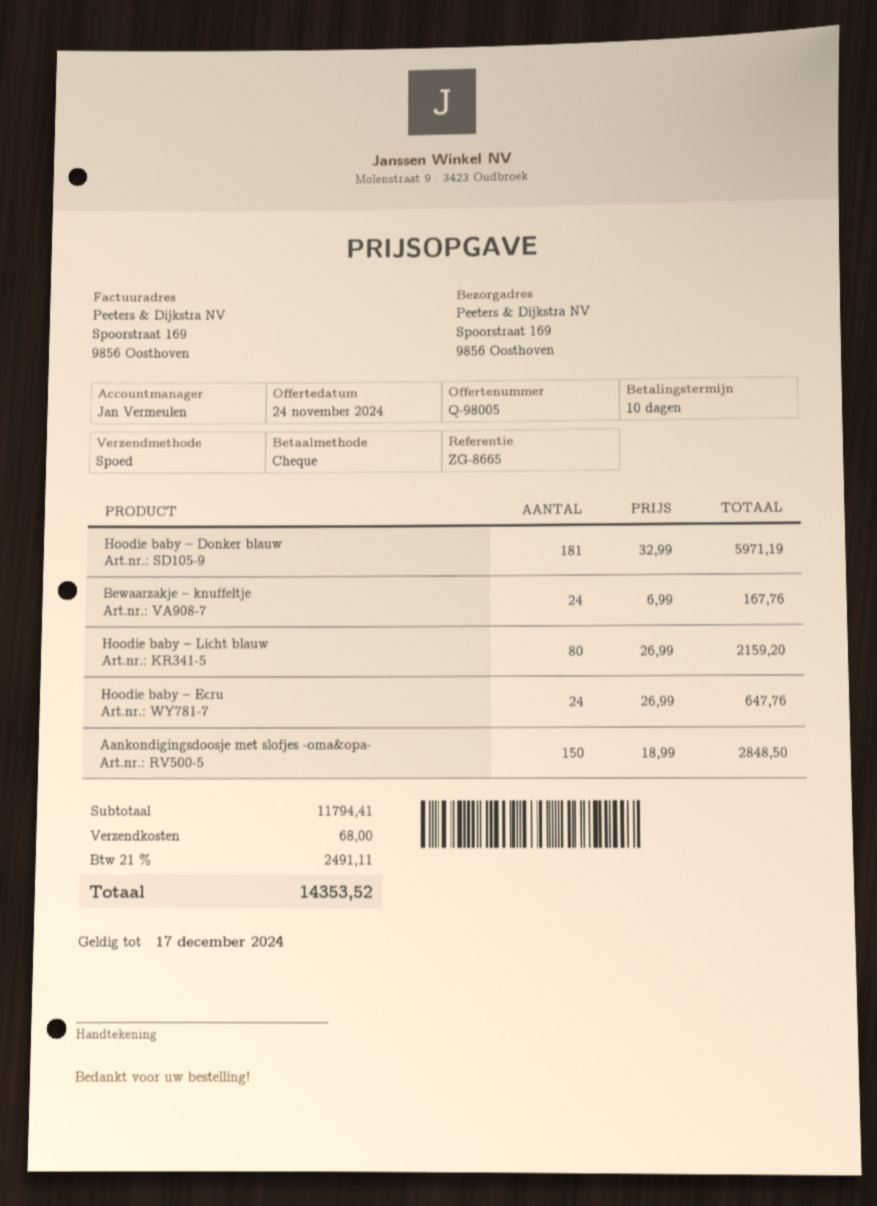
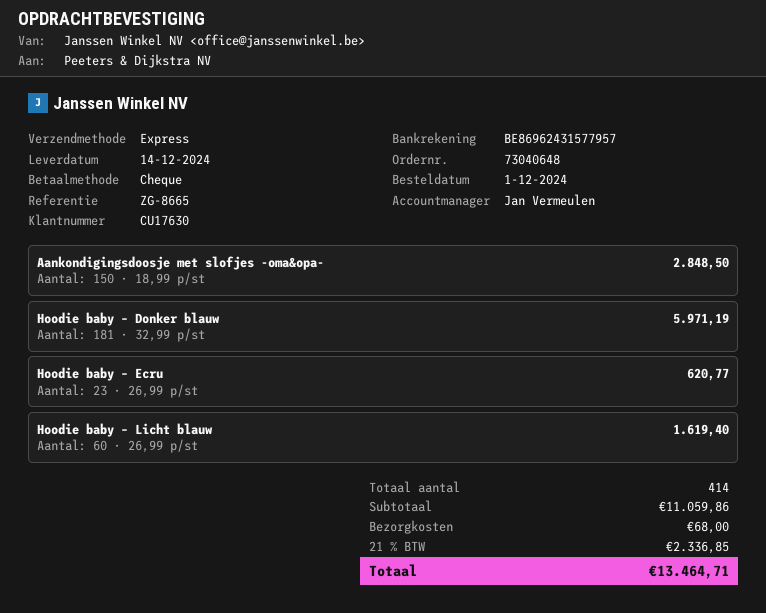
Bewaarzakje – knuffeltje: 24 x 6.99 = 167.76 -> none
Hoodie baby – Licht blauw: 80 x 26.99 = 2159.20 -> 60 x 26.99 = 1619.40
Hoodie baby – Ecru: 24 x 26.99 = 647.76 -> 23 x 26.99 = 620.77
subtotal: 11794.41 -> 11059.86
tax: 21% = 2491.11 -> 21% = 2336.85
total: 14353.52 -> 13464.71

